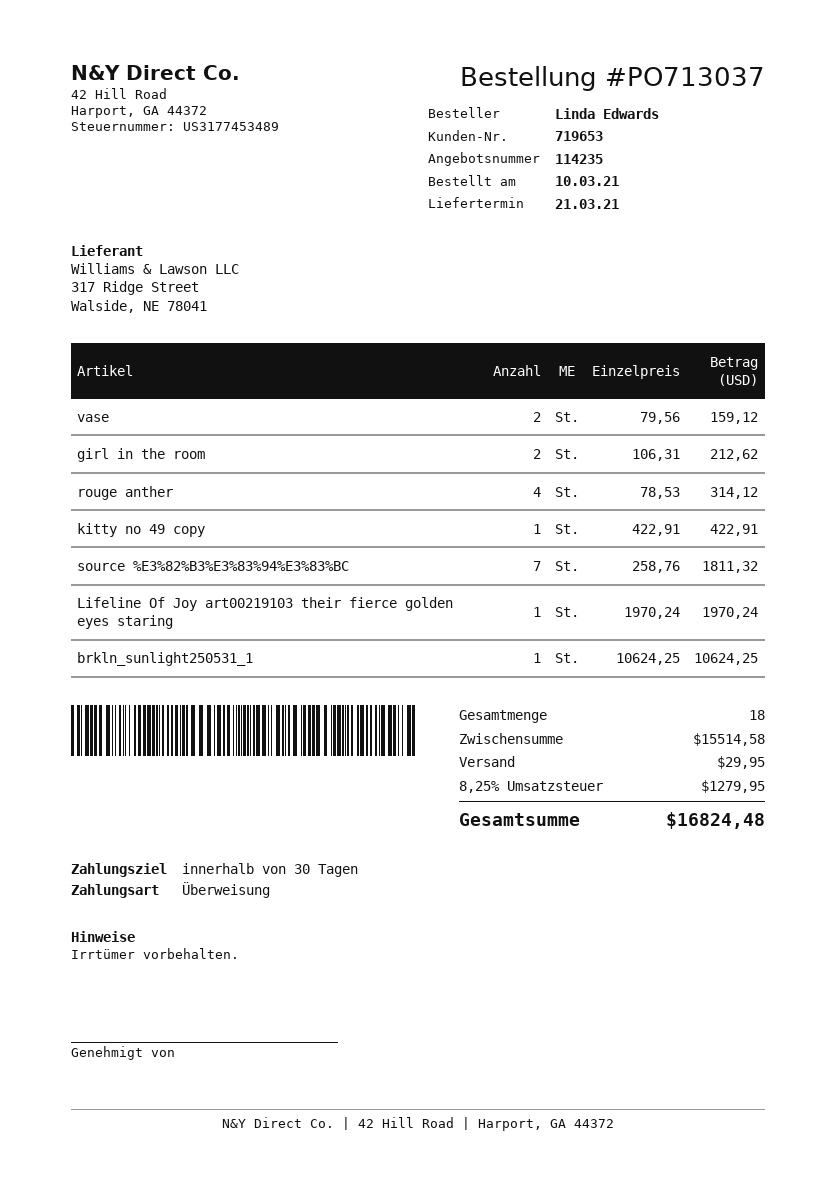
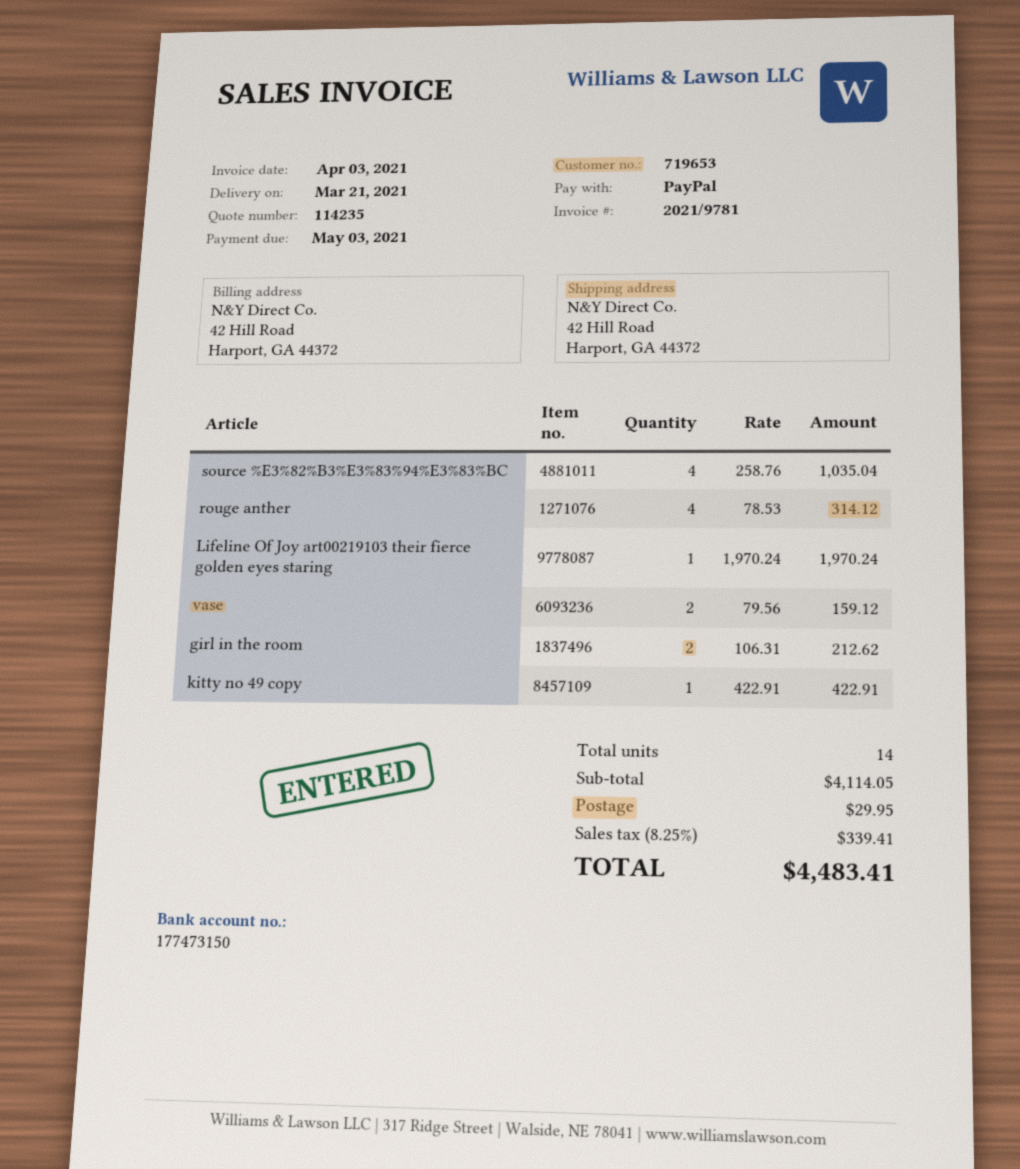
payment method: bank transfer -> PayPal
source %E3%82%B3%E3%83%94%E3%83%BC: 7 x 258.76 = 1811.32 -> 4 x 258.76 = 1035.04
brkln_sunlight250531_1: 1 x 10624.25 = 10624.25 -> none
total quantity: 18 -> 14
subtotal: 15514.58 -> 4114.05
tax: 8.25% = 1279.95 -> 8.25% = 339.41
total: 16824.48 -> 4483.41

